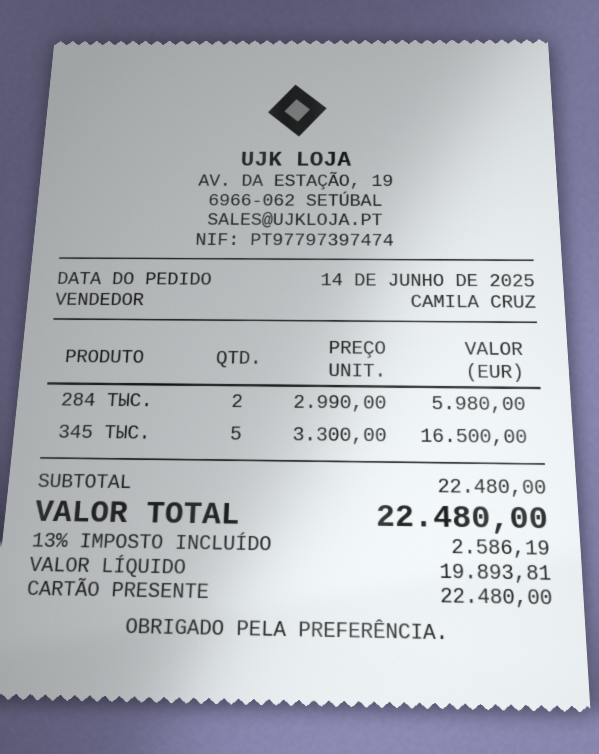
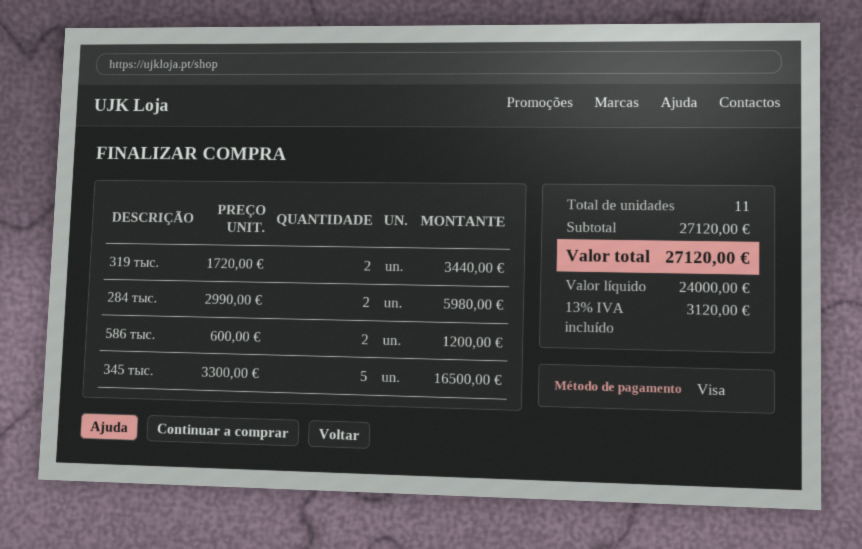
payment method: gift card -> Visa
319 тыс.: none -> 2 x 1720.00 = 3440.00
586 тыс.: none -> 2 x 600.00 = 1200.00
subtotal: 22480.00 -> 27120.00
net: 19893.81 -> 24000.00
tax: 13% = 2586.19 -> 13% = 3120.00
total: 22480.00 -> 27120.00

